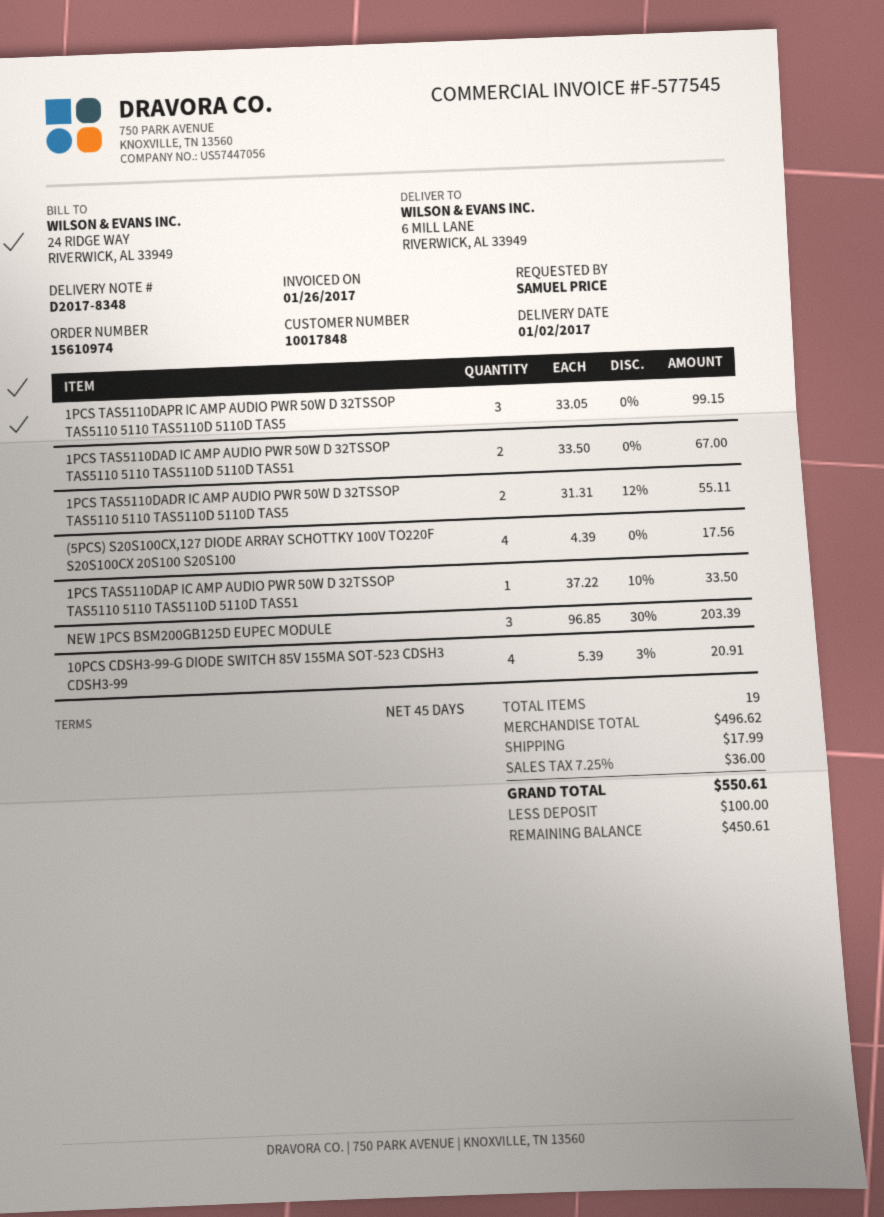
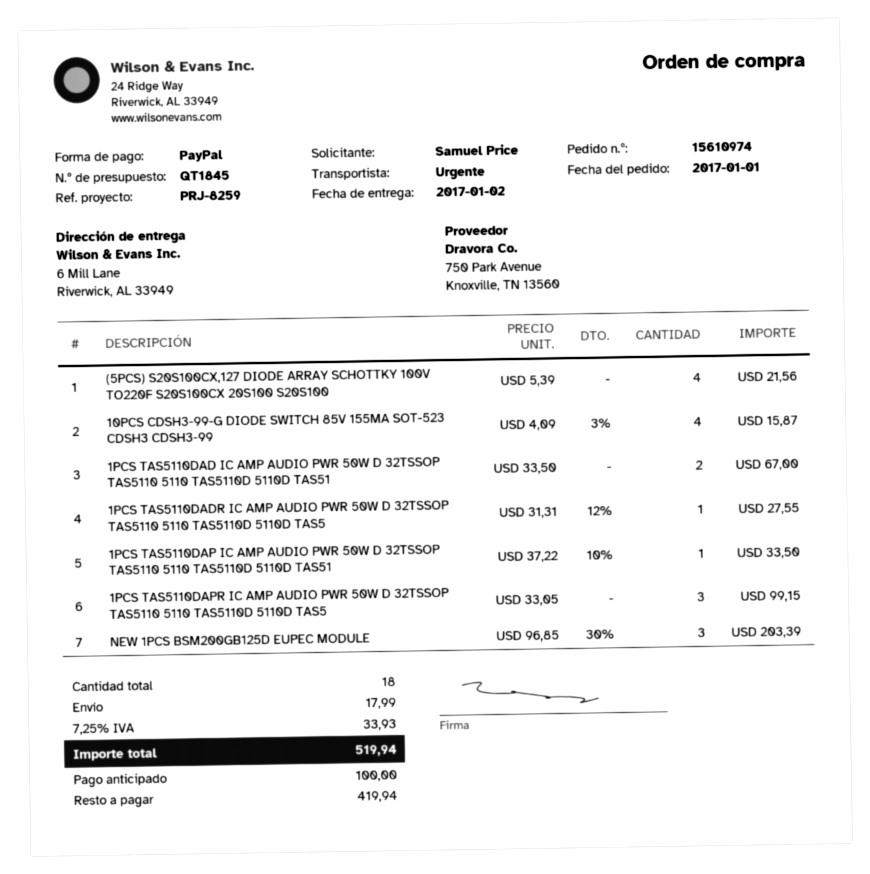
1PCS TAS5110DADR IC AMP AUDIO PWR 50W D 32TSSOP TAS5110 5110 TAS5110D 5110D TAS5: 2 x 31.31 - 12% = 55.11 -> 1 x 31.31 - 12% = 27.55
(5PCS) S20S100CX,127 DIODE ARRAY SCHOTTKY 100V TO220F S20S100CX 20S100 S20S100: 4 x 4.39 = 17.56 -> 4 x 5.39 = 21.56
10PCS CDSH3-99-G DIODE SWITCH 85V 155MA SOT-523 CDSH3 CDSH3-99: 4 x 5.39 - 3% = 20.91 -> 4 x 4.09 - 3% = 15.87
total quantity: 19 -> 18
tax: 7.25% = 36.00 -> 7.25% = 33.93
total: 550.61 -> 519.94
balance: 450.61 -> 419.94

